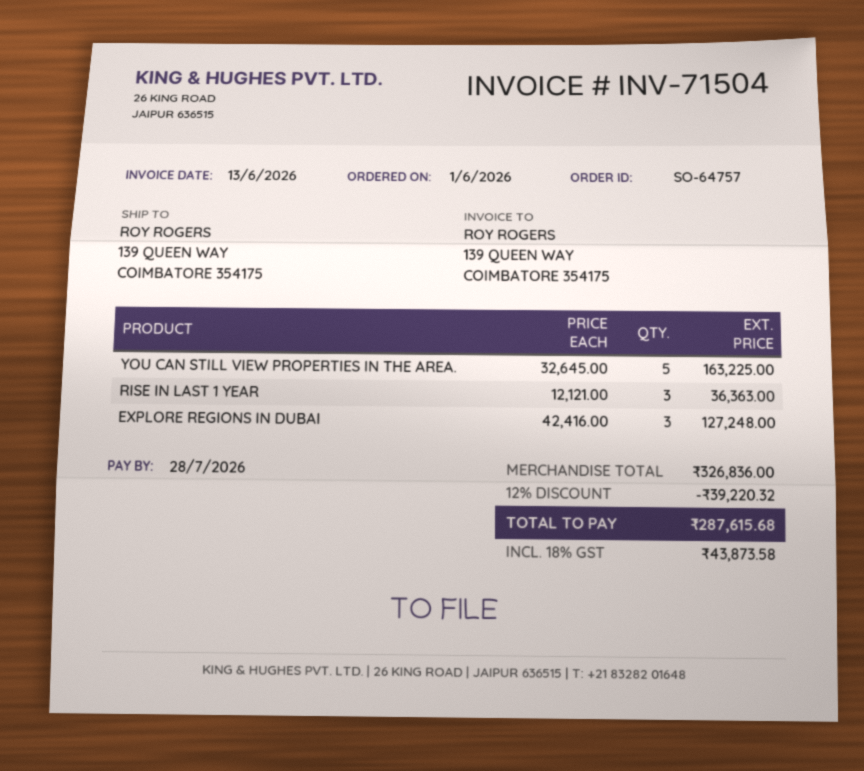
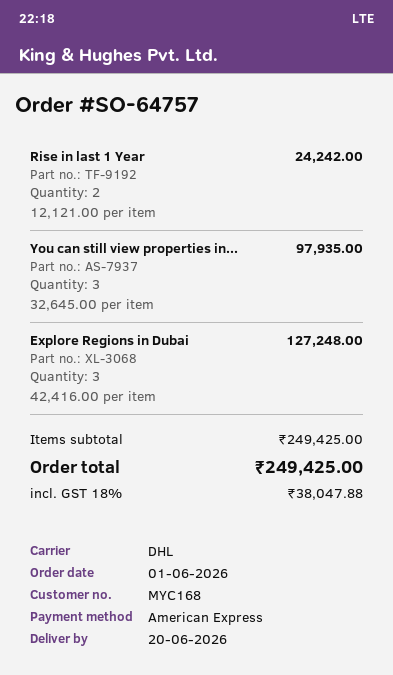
YOU CAN STILL VIEW PROPERTIES IN THE AREA.: 5 x 32645.00 = 163225.00 -> 3 x 32645.00 = 97935.00
RISE IN LAST 1 YEAR: 3 x 12121.00 = 36363.00 -> 2 x 12121.00 = 24242.00
subtotal: 326836.00 -> 249425.00
discount: 12% = 39220.32 -> none
tax: 18% = 43873.58 -> 18% = 38047.88
total: 287615.68 -> 249425.00

